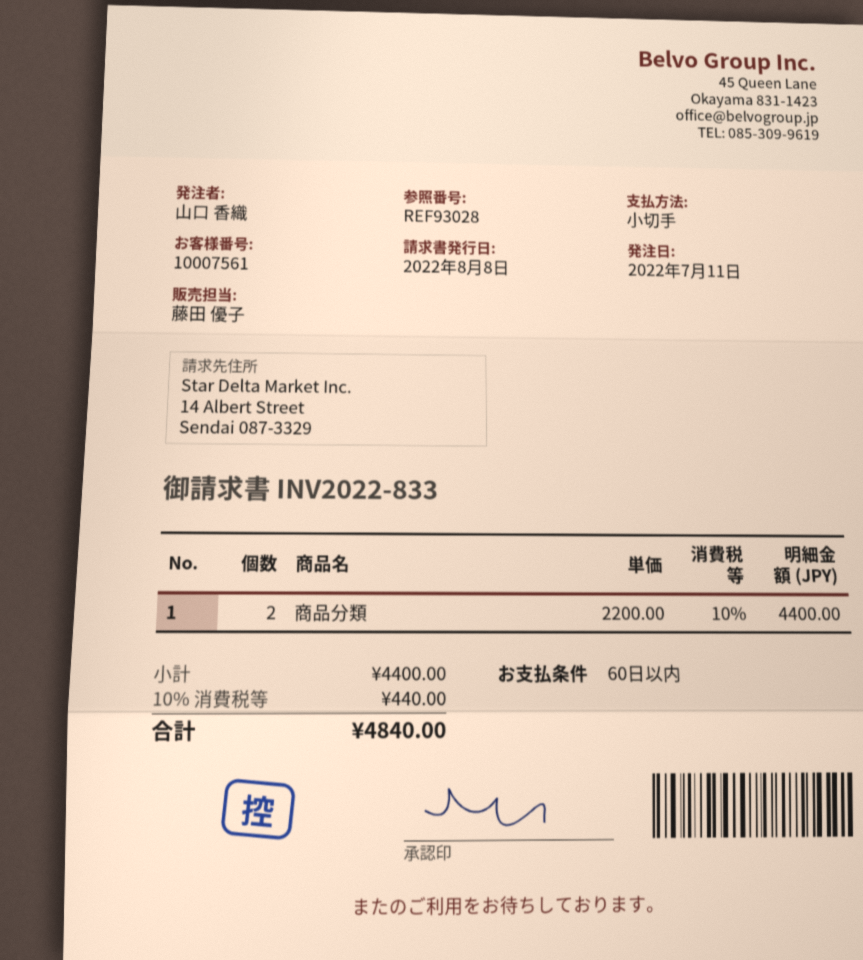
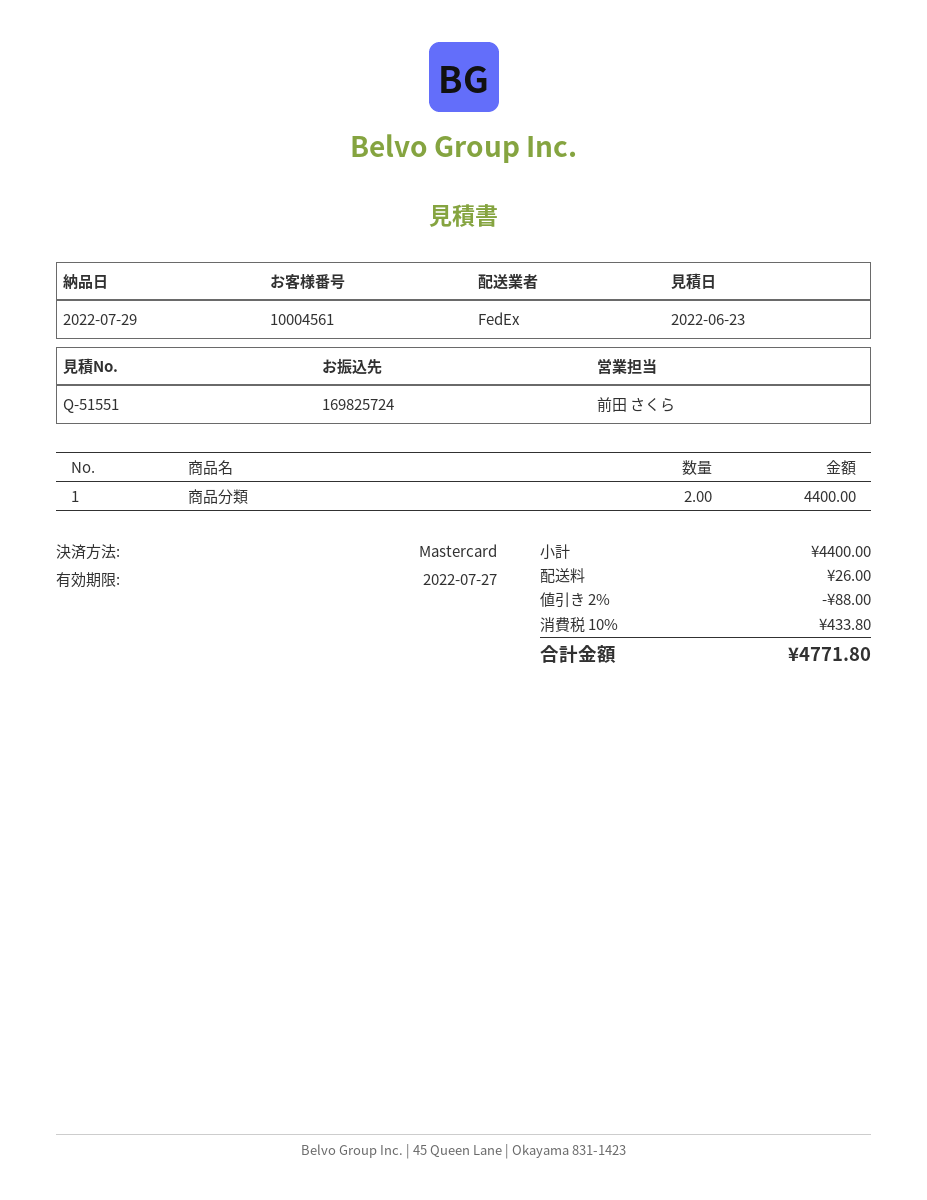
customer number: 10007561 -> 10004561
sales rep: 藤田 優子 -> 前田 さくら
payment method: cheque -> Mastercard
discount: none -> 2% = 88.00
shipping: none -> 26.00
tax: 10% = 440.00 -> 10% = 433.80
total: 4840.00 -> 4771.80

